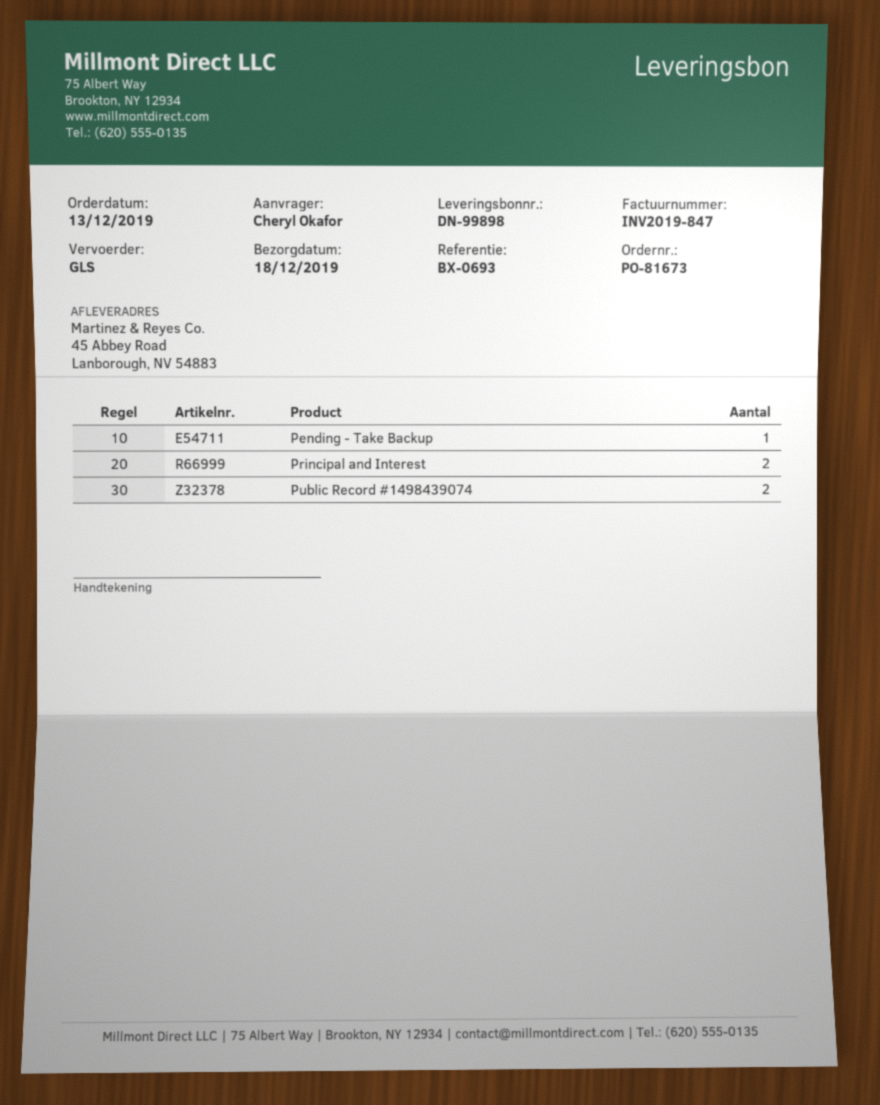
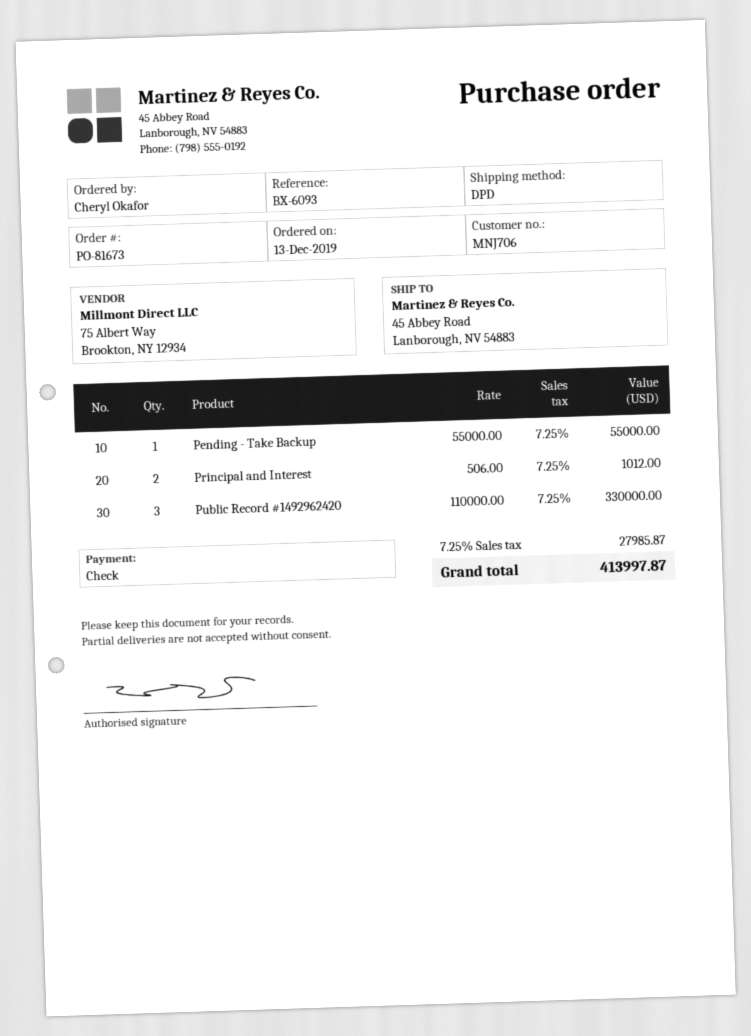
reference: BX-0693 -> BX-6093
shipping method: GLS -> DPD
Public Record #1498439074: 2 -> none
Public Record #1492962420: none -> 3

